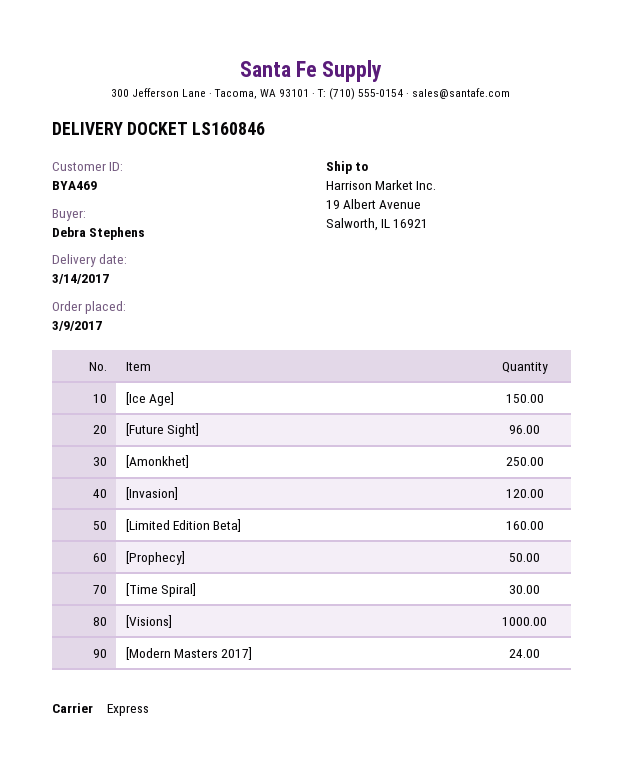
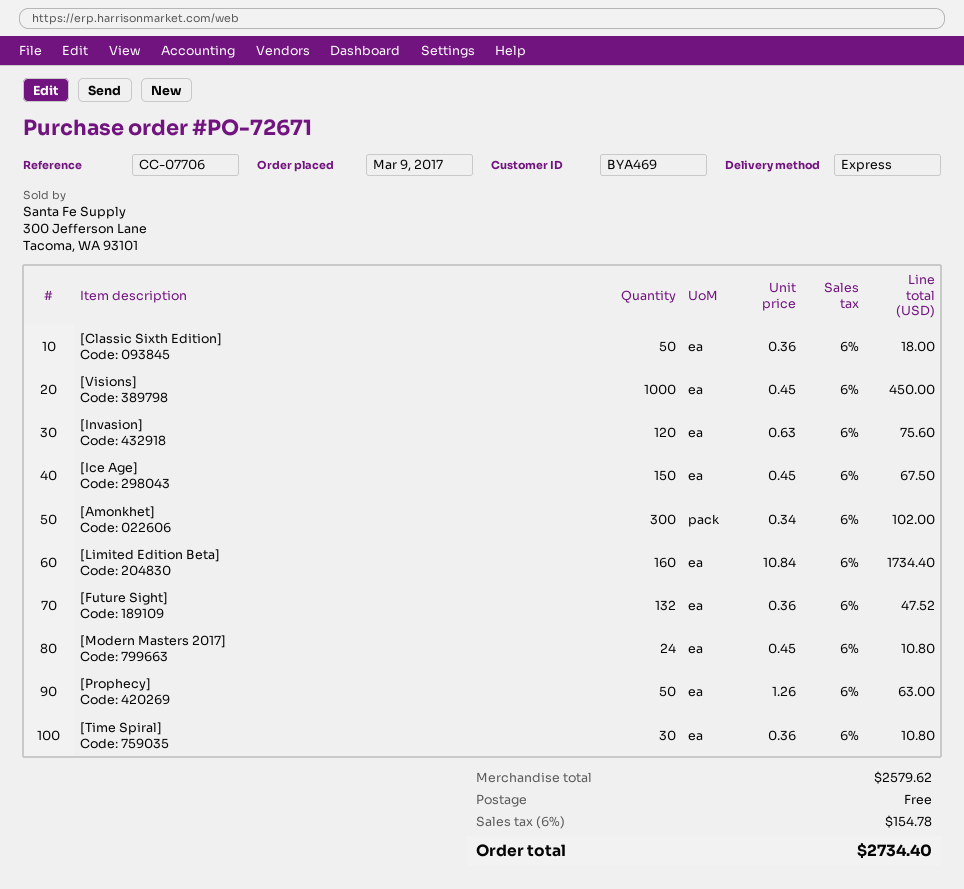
[Future Sight]: 96 -> 132
[Amonkhet]: 250 -> 300
[Classic Sixth Edition]: none -> 50

